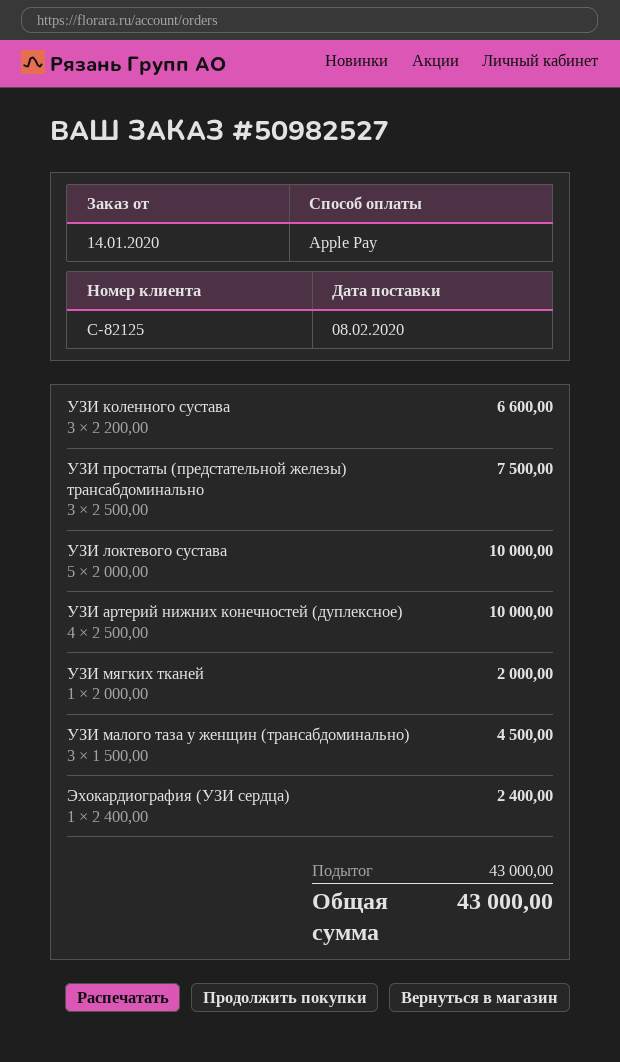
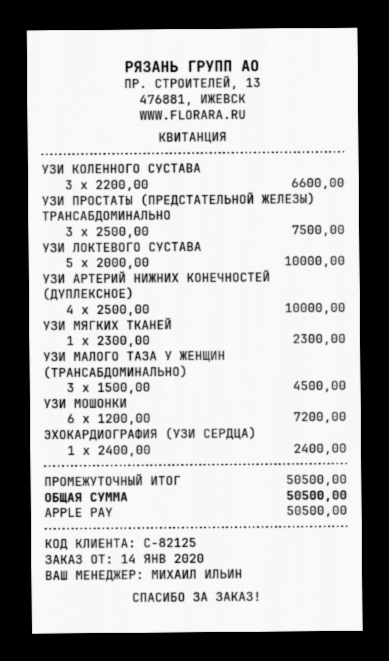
УЗИ мягких тканей: 1 x 2000.00 = 2000.00 -> 1 x 2300.00 = 2300.00
УЗИ МОШОНКИ: none -> 6 x 1200.00 = 7200.00
subtotal: 43000.00 -> 50500.00
total: 43000.00 -> 50500.00

